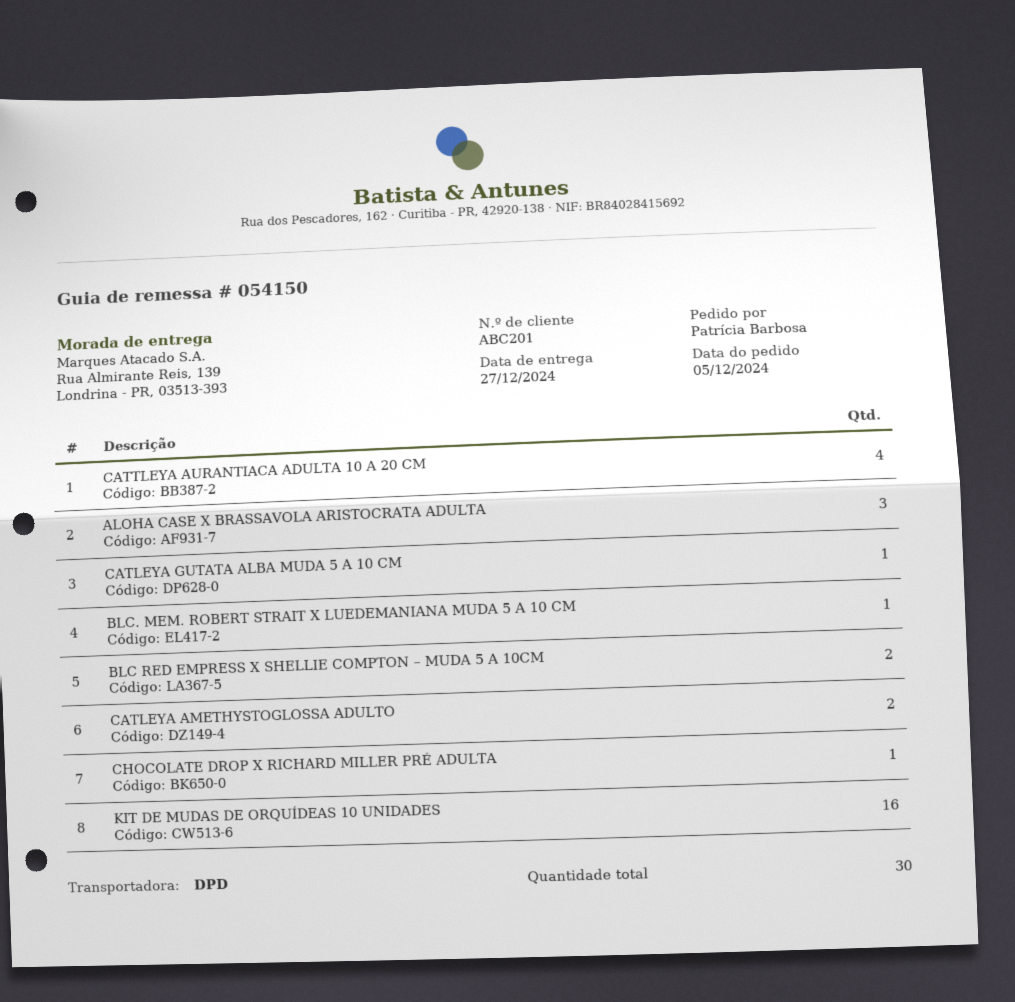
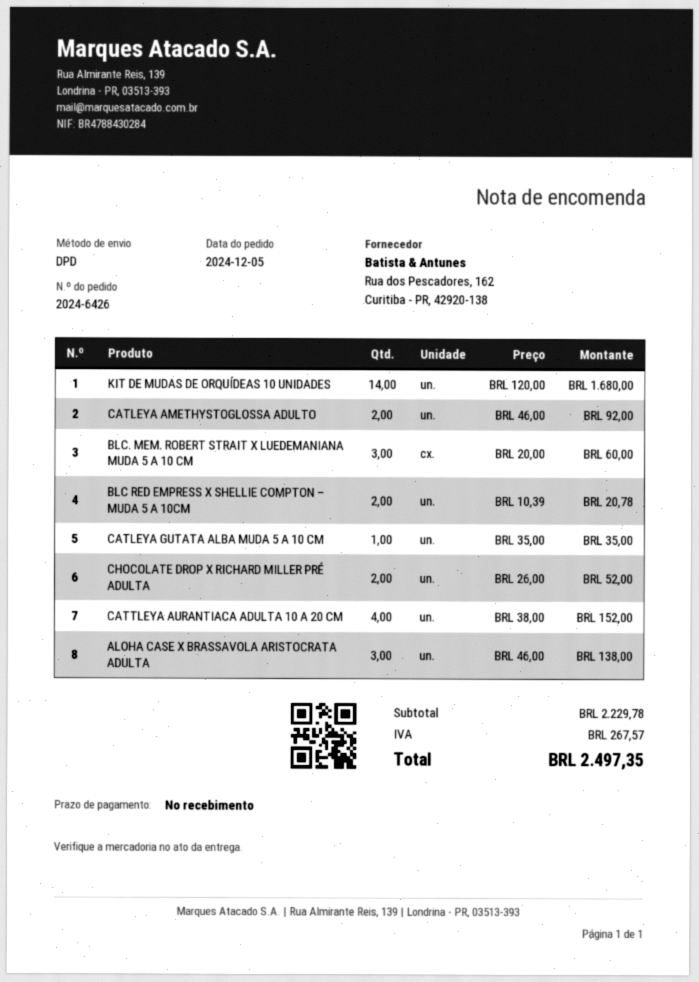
BLC. MEM. ROBERT STRAIT X LUEDEMANIANA MUDA 5 A 10 CM: 1 -> 3
CHOCOLATE DROP X RICHARD MILLER PRÉ ADULTA: 1 -> 2
KIT DE MUDAS DE ORQUÍDEAS 10 UNIDADES: 16 -> 14

